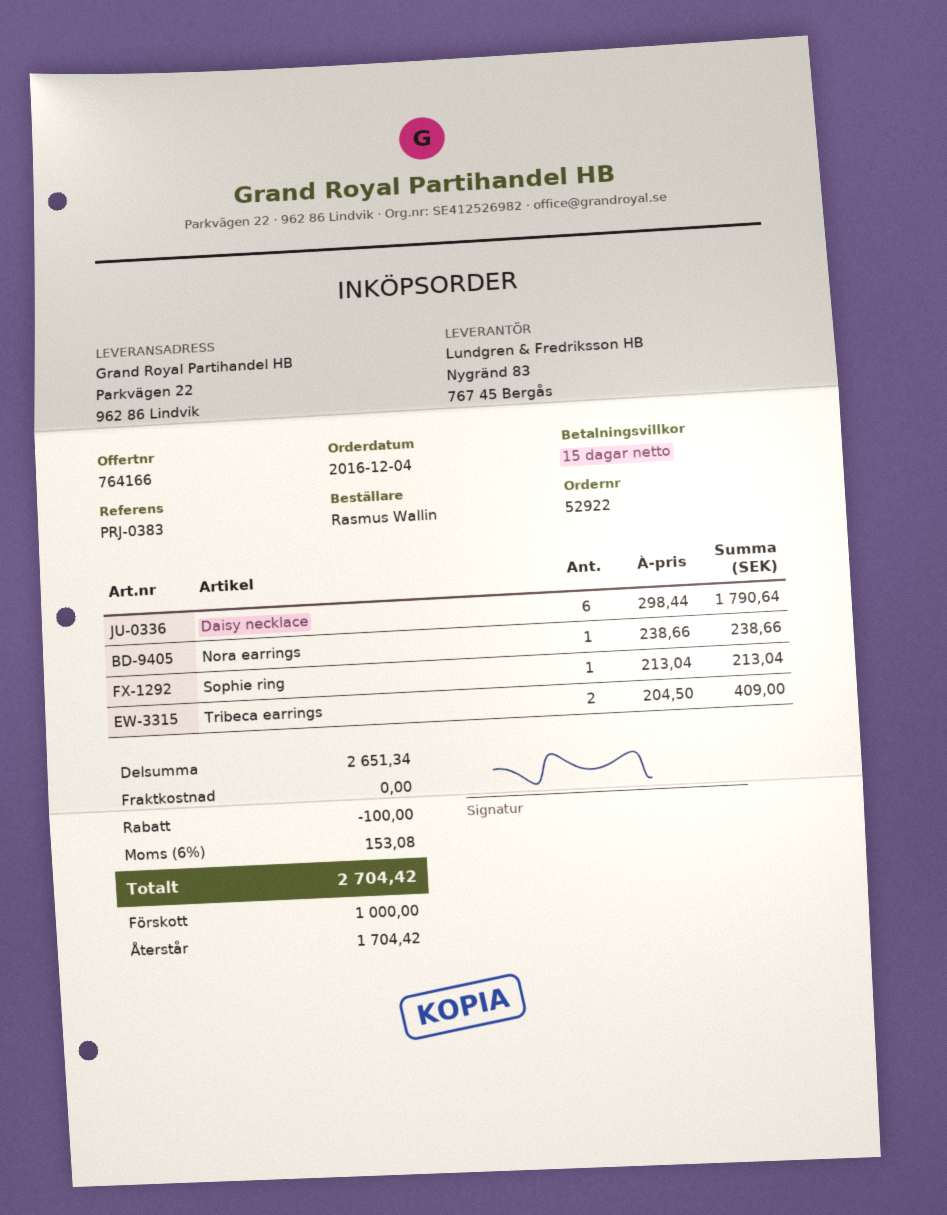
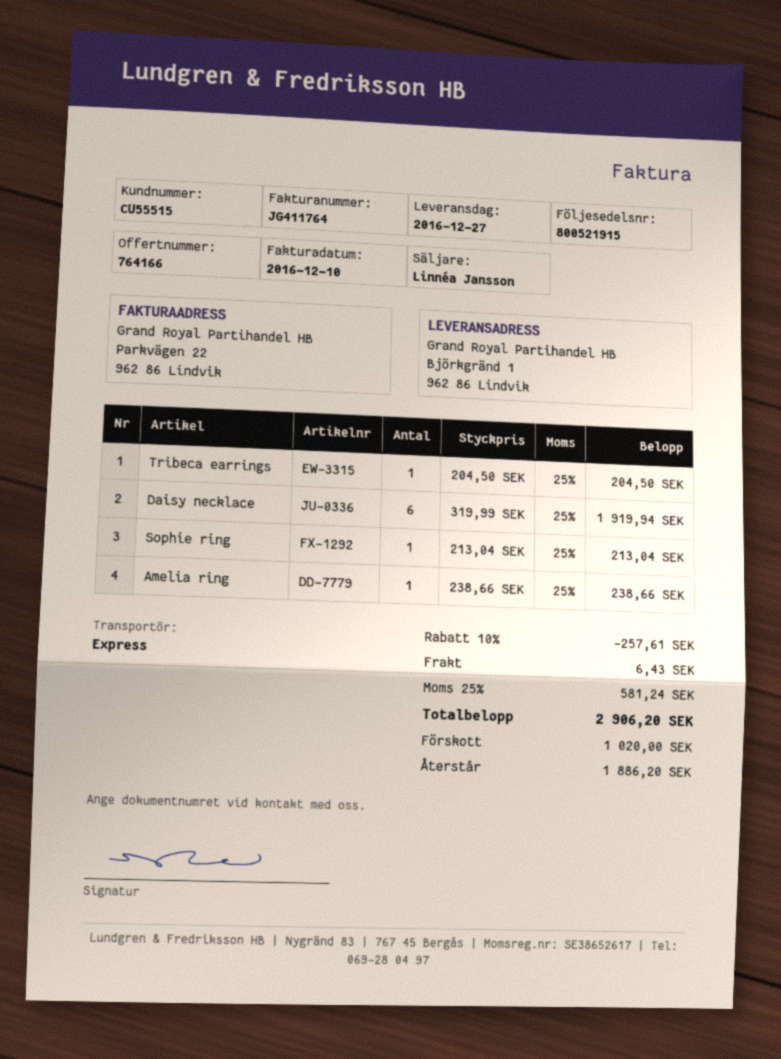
ship to: Parkvägen 22, 962 86 Lindvik -> Björkgränd 1, 962 86 Lindvik
Daisy necklace: 6 x 298.44 = 1790.64 -> 6 x 319.99 = 1919.94
Nora earrings: 1 x 238.66 = 238.66 -> none
Tribeca earrings: 2 x 204.50 = 409.00 -> 1 x 204.50 = 204.50
Amelia ring: none -> 1 x 238.66 = 238.66
discount: 100.00 -> 257.61
shipping: 0.00 -> 6.43
tax: 6% = 153.08 -> 25% = 581.24
total: 2704.42 -> 2906.20
deposit: 1000.00 -> 1020.00
balance: 1704.42 -> 1886.20

